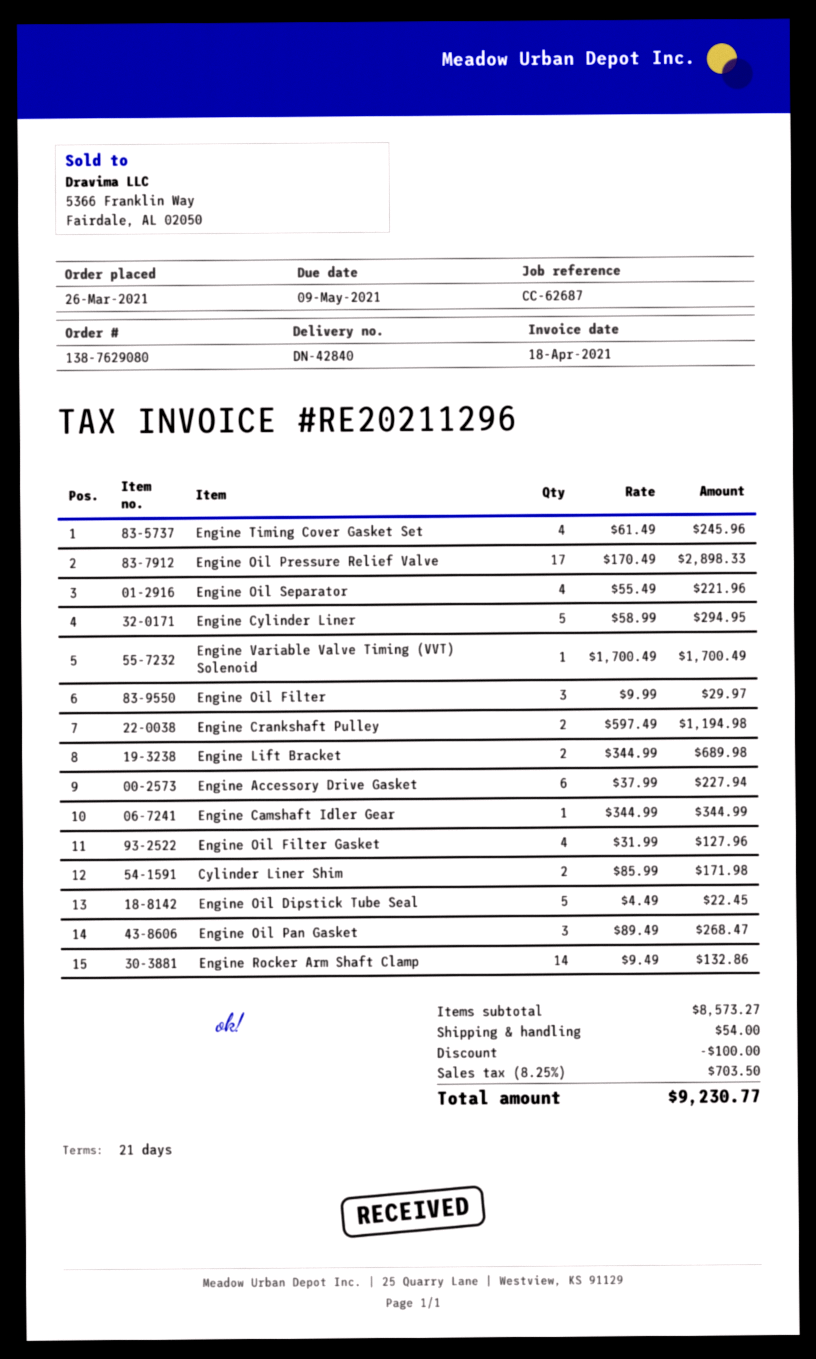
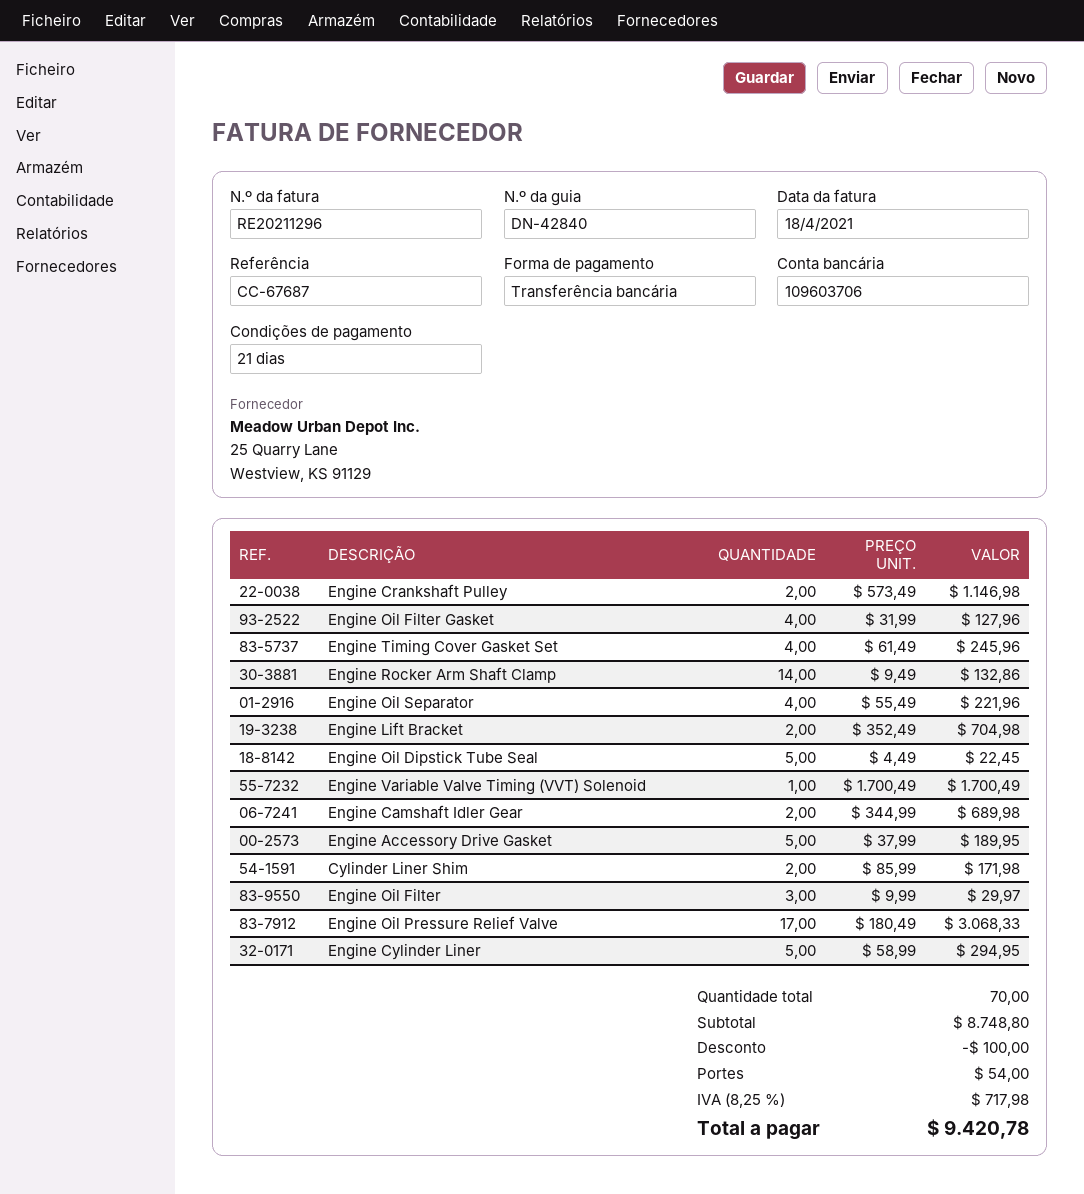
reference: CC-62687 -> CC-67687
Engine Oil Pressure Relief Valve: 17 x 170.49 = 2898.33 -> 17 x 180.49 = 3068.33
Engine Crankshaft Pulley: 2 x 597.49 = 1194.98 -> 2 x 573.49 = 1146.98
Engine Lift Bracket: 2 x 344.99 = 689.98 -> 2 x 352.49 = 704.98
Engine Accessory Drive Gasket: 6 x 37.99 = 227.94 -> 5 x 37.99 = 189.95
Engine Camshaft Idler Gear: 1 x 344.99 = 344.99 -> 2 x 344.99 = 689.98
Engine Oil Pan Gasket: 3 x 89.49 = 268.47 -> none
subtotal: 8573.27 -> 8748.80
tax: 8.25% = 703.50 -> 8.25% = 717.98
total: 9230.77 -> 9420.78

